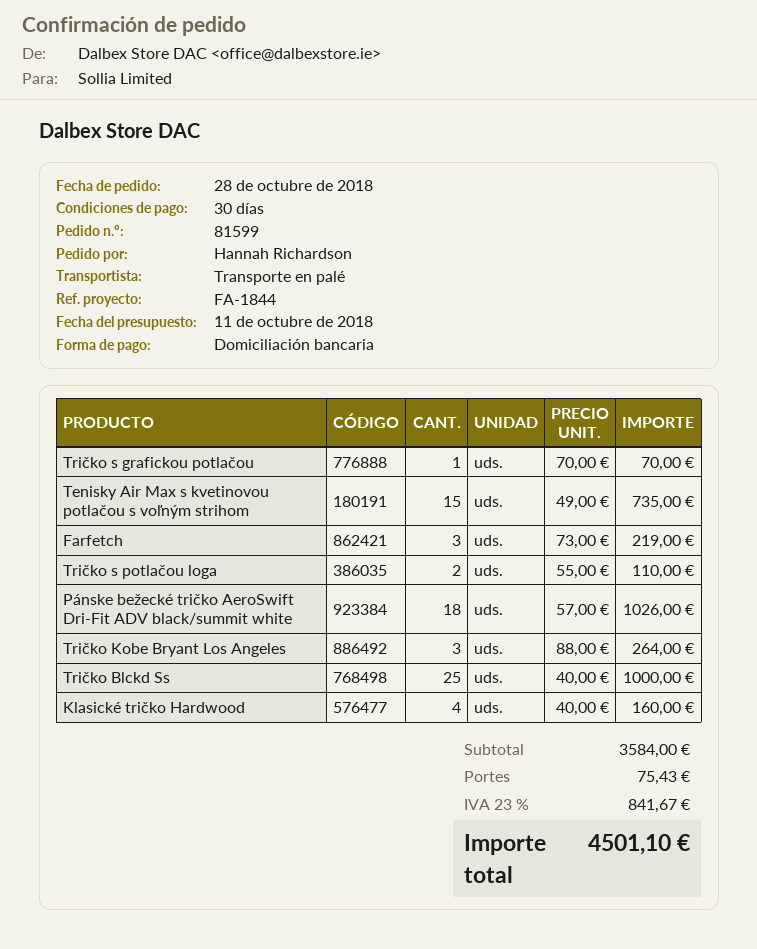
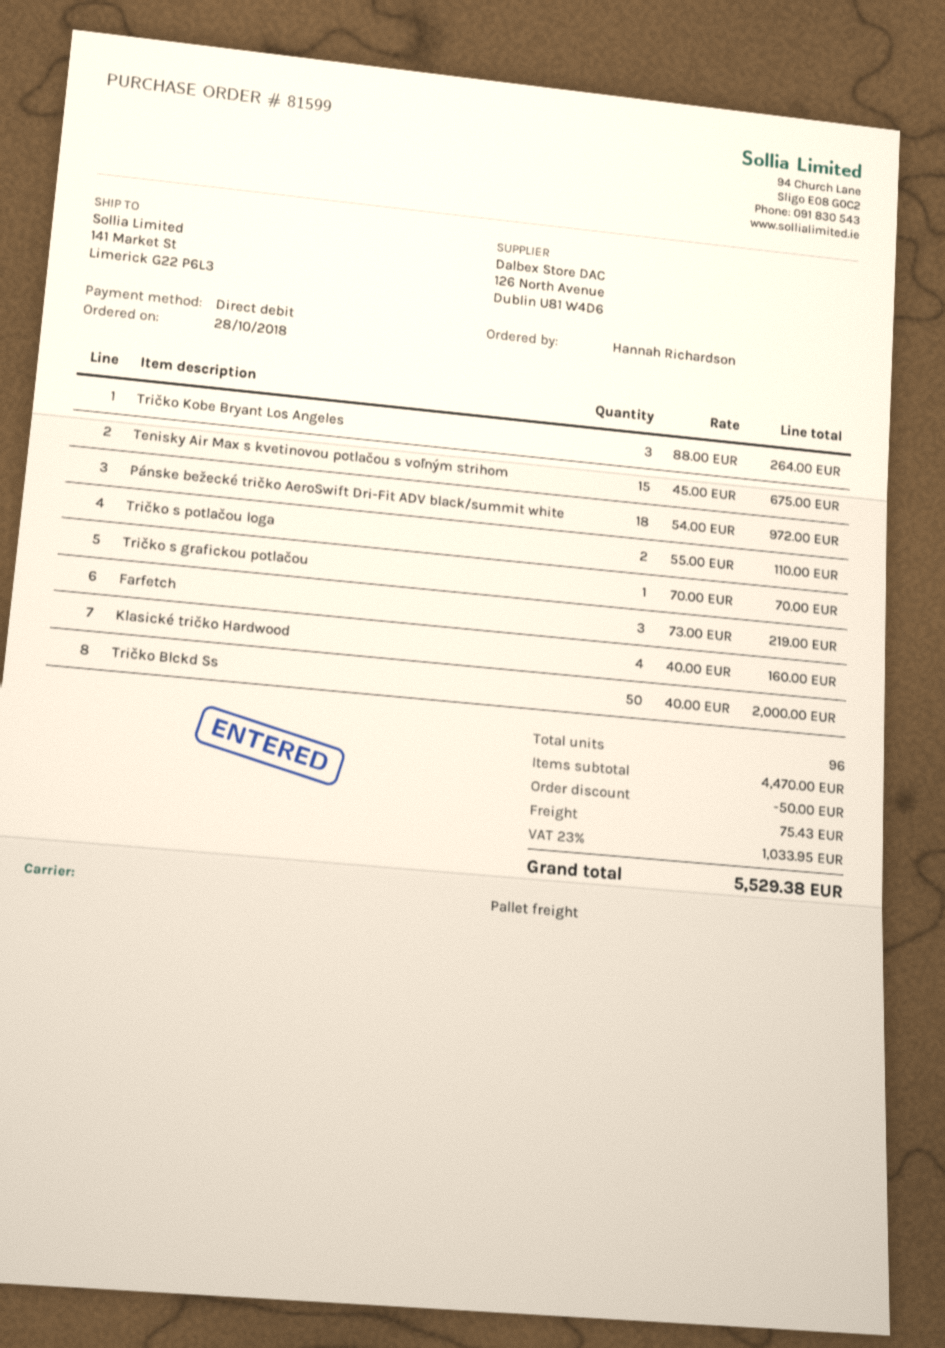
Tenisky Air Max s kvetinovou potlačou s voľným strihom: 15 x 49.00 = 735.00 -> 15 x 45.00 = 675.00
Pánske bežecké tričko AeroSwift Dri-Fit ADV black/summit white: 18 x 57.00 = 1026.00 -> 18 x 54.00 = 972.00
Tričko Blckd Ss: 25 x 40.00 = 1000.00 -> 50 x 40.00 = 2000.00
subtotal: 3584.00 -> 4470.00
discount: none -> 50.00
tax: 23% = 841.67 -> 23% = 1033.95
total: 4501.10 -> 5529.38

